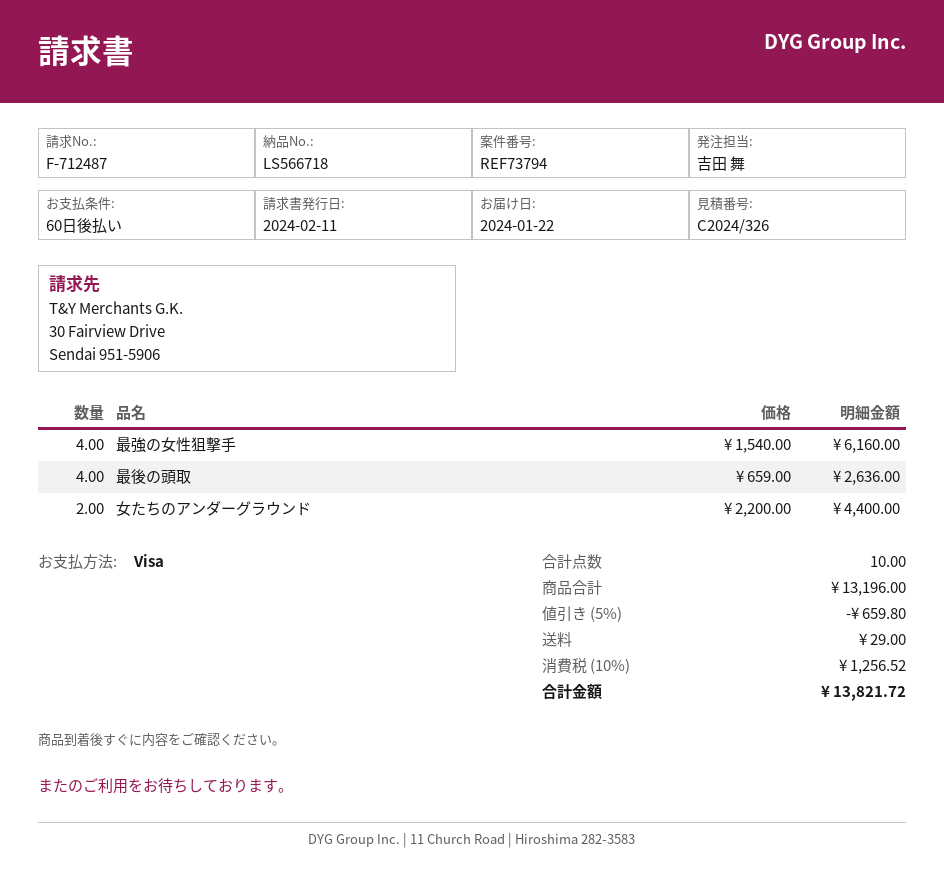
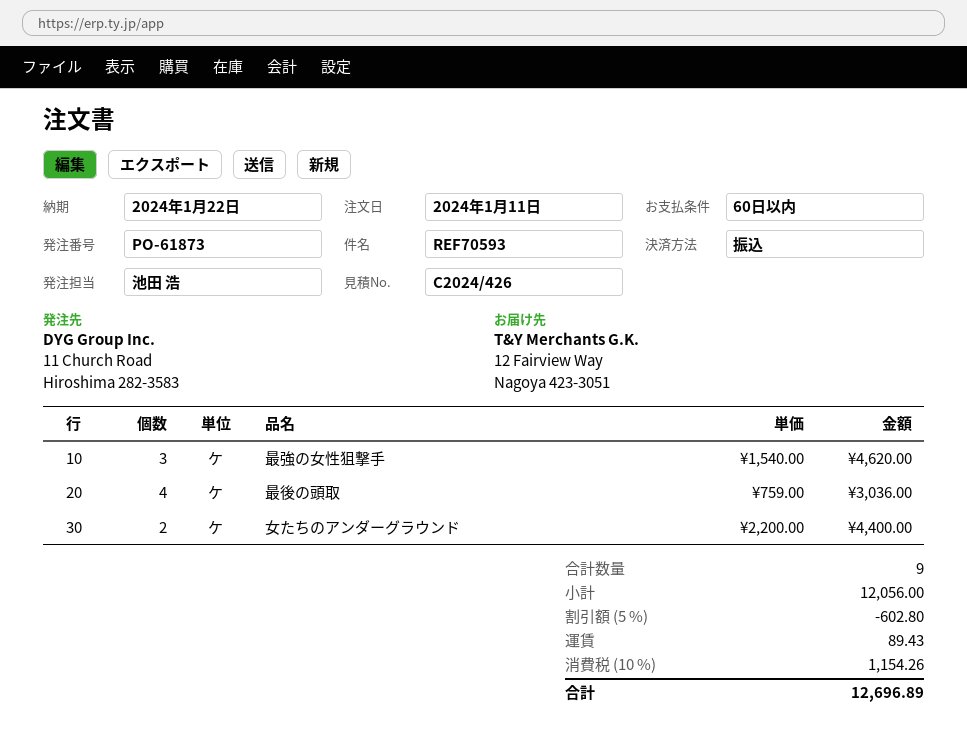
quote number: C2024/326 -> C2024/426
reference: REF73794 -> REF70593
ordered by: 吉田 舞 -> 池田 浩
payment method: Visa -> bank transfer
最強の女性狙撃手: 4 x 1540.00 = 6160.00 -> 3 x 1540.00 = 4620.00
最後の頭取: 4 x 659.00 = 2636.00 -> 4 x 759.00 = 3036.00
total quantity: 10 -> 9
subtotal: 13196.00 -> 12056.00
discount: 5% = 659.80 -> 5% = 602.80
shipping: 29.00 -> 89.43
tax: 10% = 1256.52 -> 10% = 1154.26
total: 13821.72 -> 12696.89

